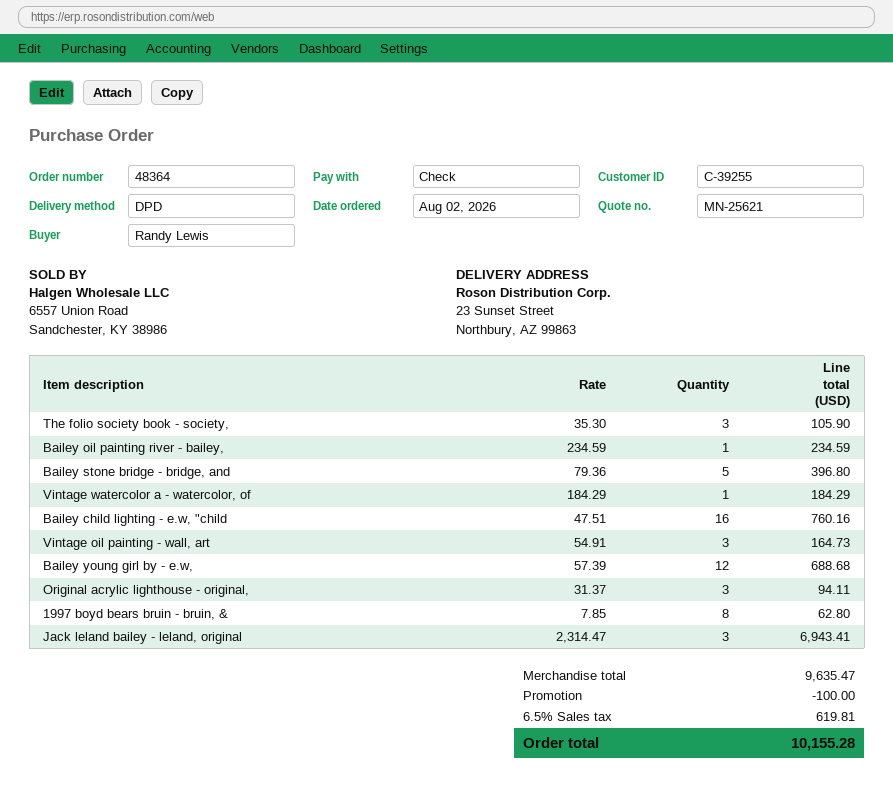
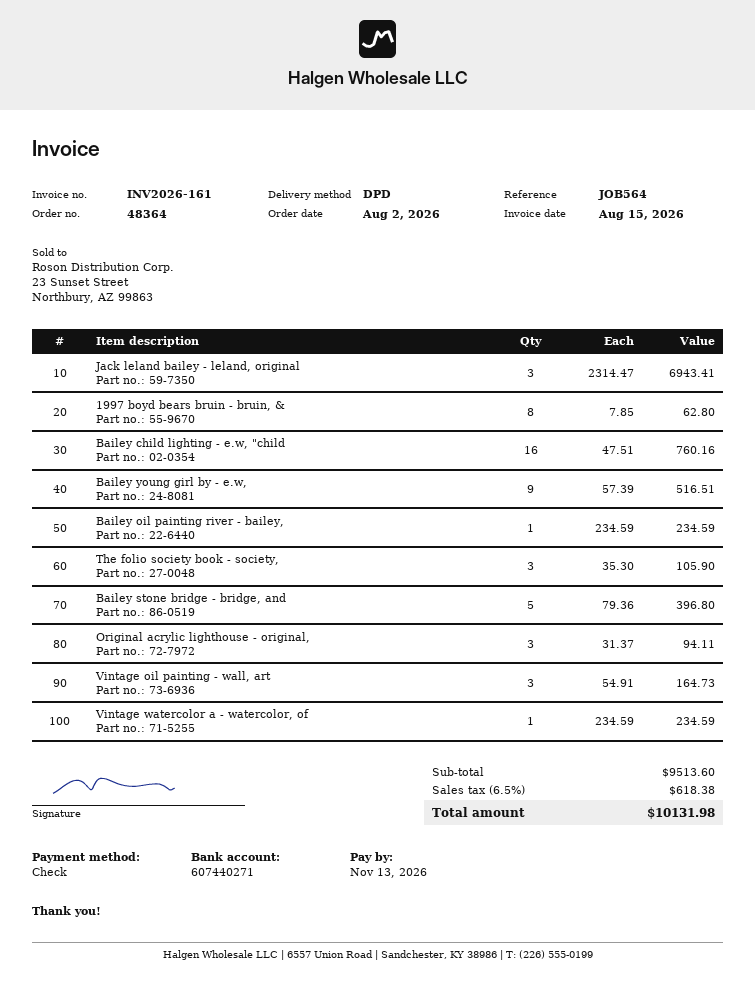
Vintage watercolor a - watercolor, of: 1 x 184.29 = 184.29 -> 1 x 234.59 = 234.59
Bailey young girl by - e.w,: 12 x 57.39 = 688.68 -> 9 x 57.39 = 516.51
subtotal: 9635.47 -> 9513.60
discount: 100.00 -> none
tax: 6.5% = 619.81 -> 6.5% = 618.38
total: 10155.28 -> 10131.98

